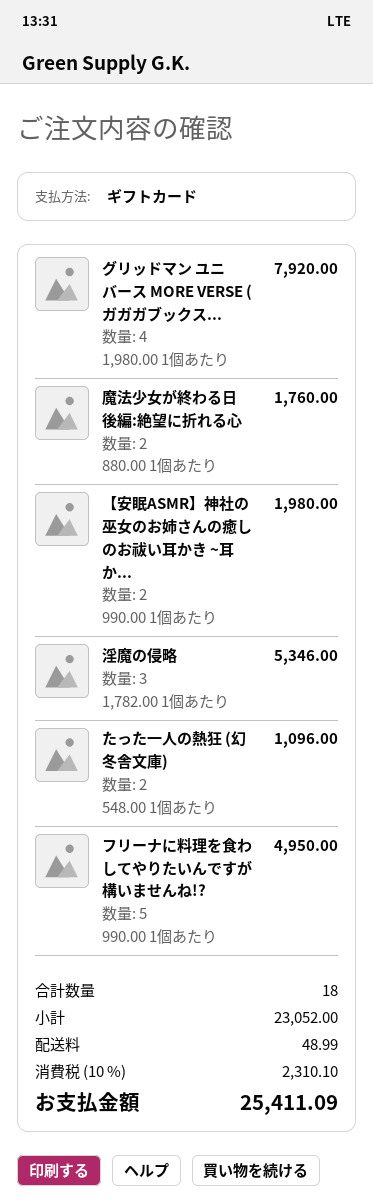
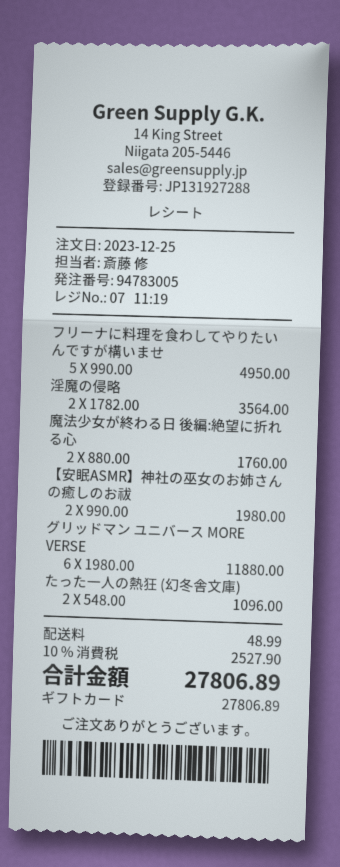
グリッドマン ユニバース MORE VERSE (ガガガブックス...: 4 x 1980.00 = 7920.00 -> 6 x 1980.00 = 11880.00
淫魔の侵略: 3 x 1782.00 = 5346.00 -> 2 x 1782.00 = 3564.00
tax: 10% = 2310.10 -> 10% = 2527.90
total: 25411.09 -> 27806.89

